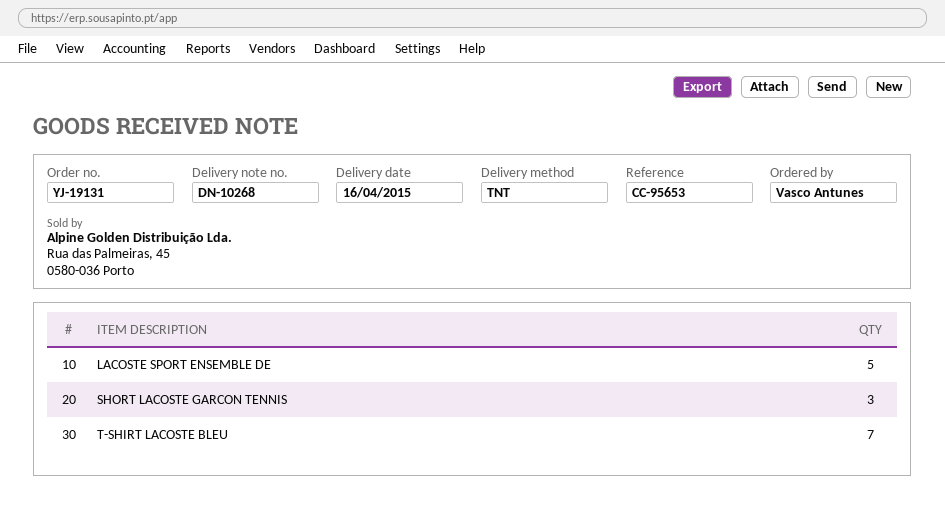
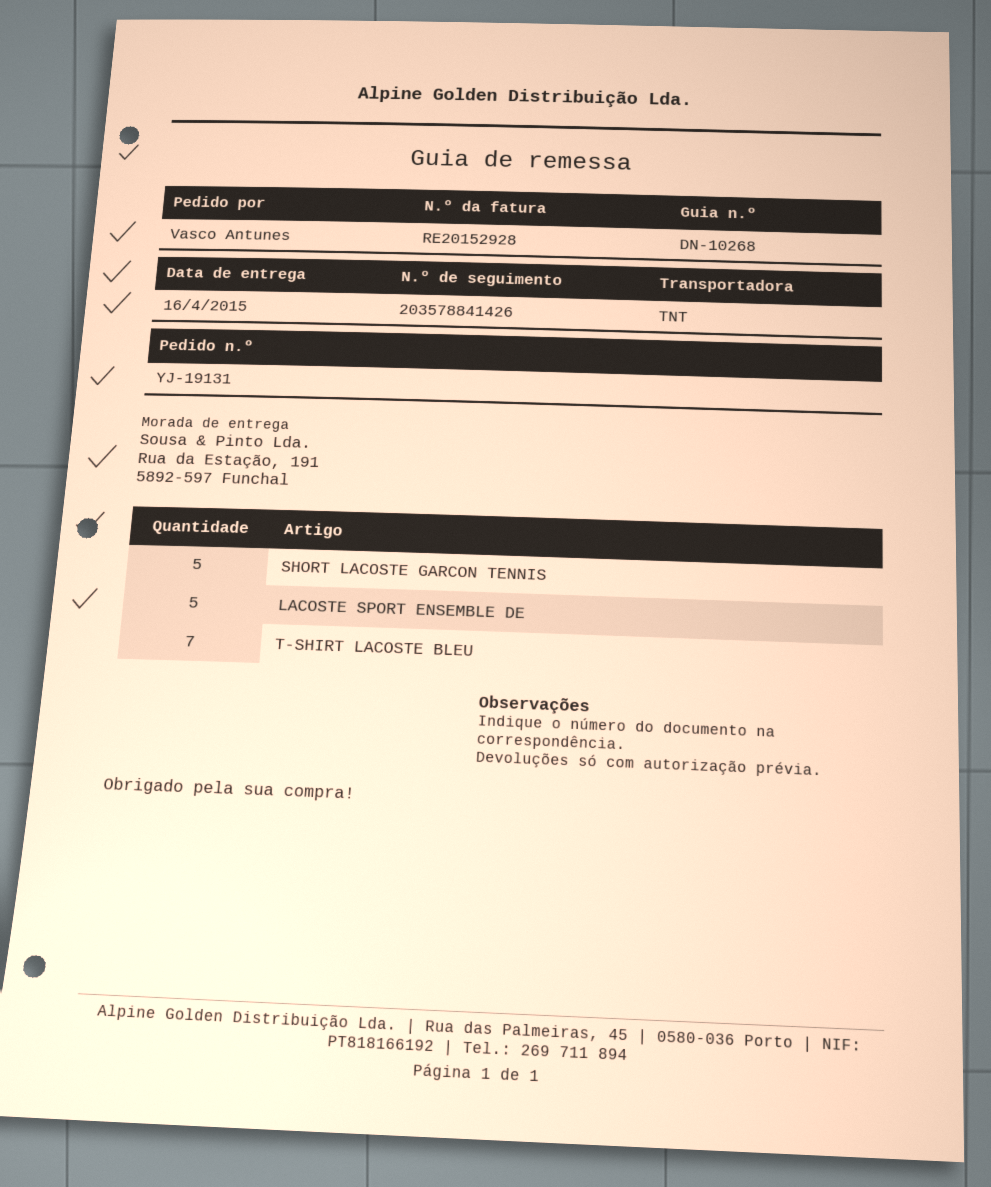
SHORT LACOSTE GARCON TENNIS: 3 -> 5

